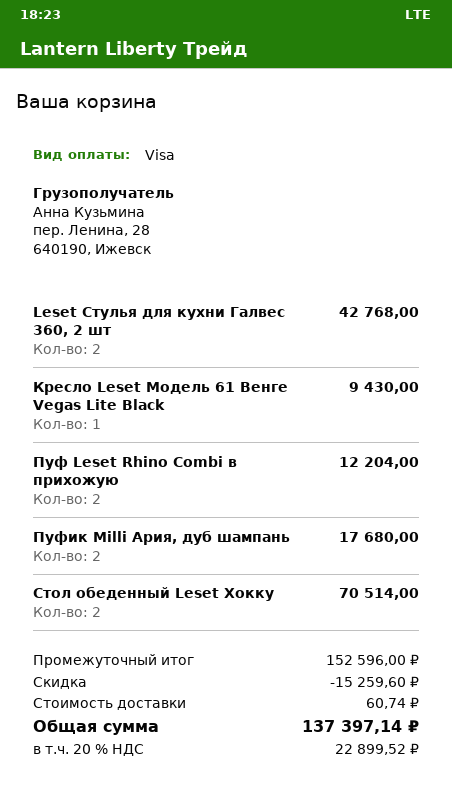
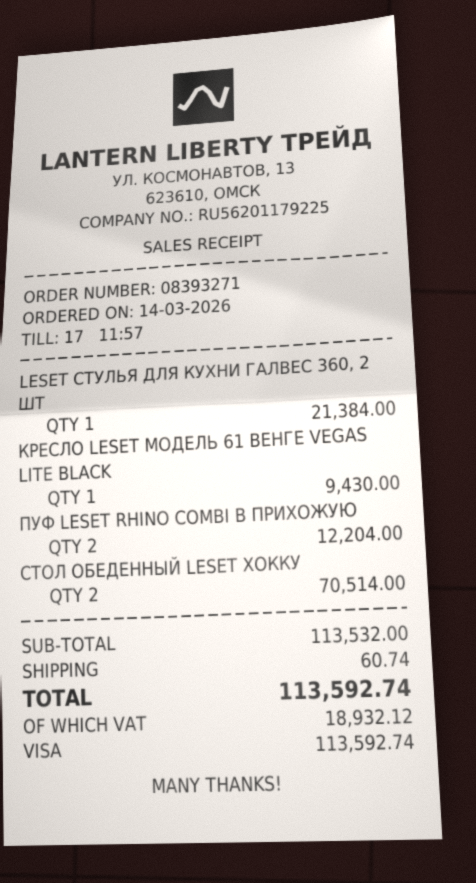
Leset Стулья для кухни Галвес 360, 2 шт: 2 for 42768.00 -> 1 for 21384.00
Пуфик Milli Ария, дуб шампань: 2 for 17680.00 -> none
subtotal: 152596.00 -> 113532.00
discount: 15259.60 -> none
tax: 22899.52 -> 18932.12
total: 137397.14 -> 113592.74

